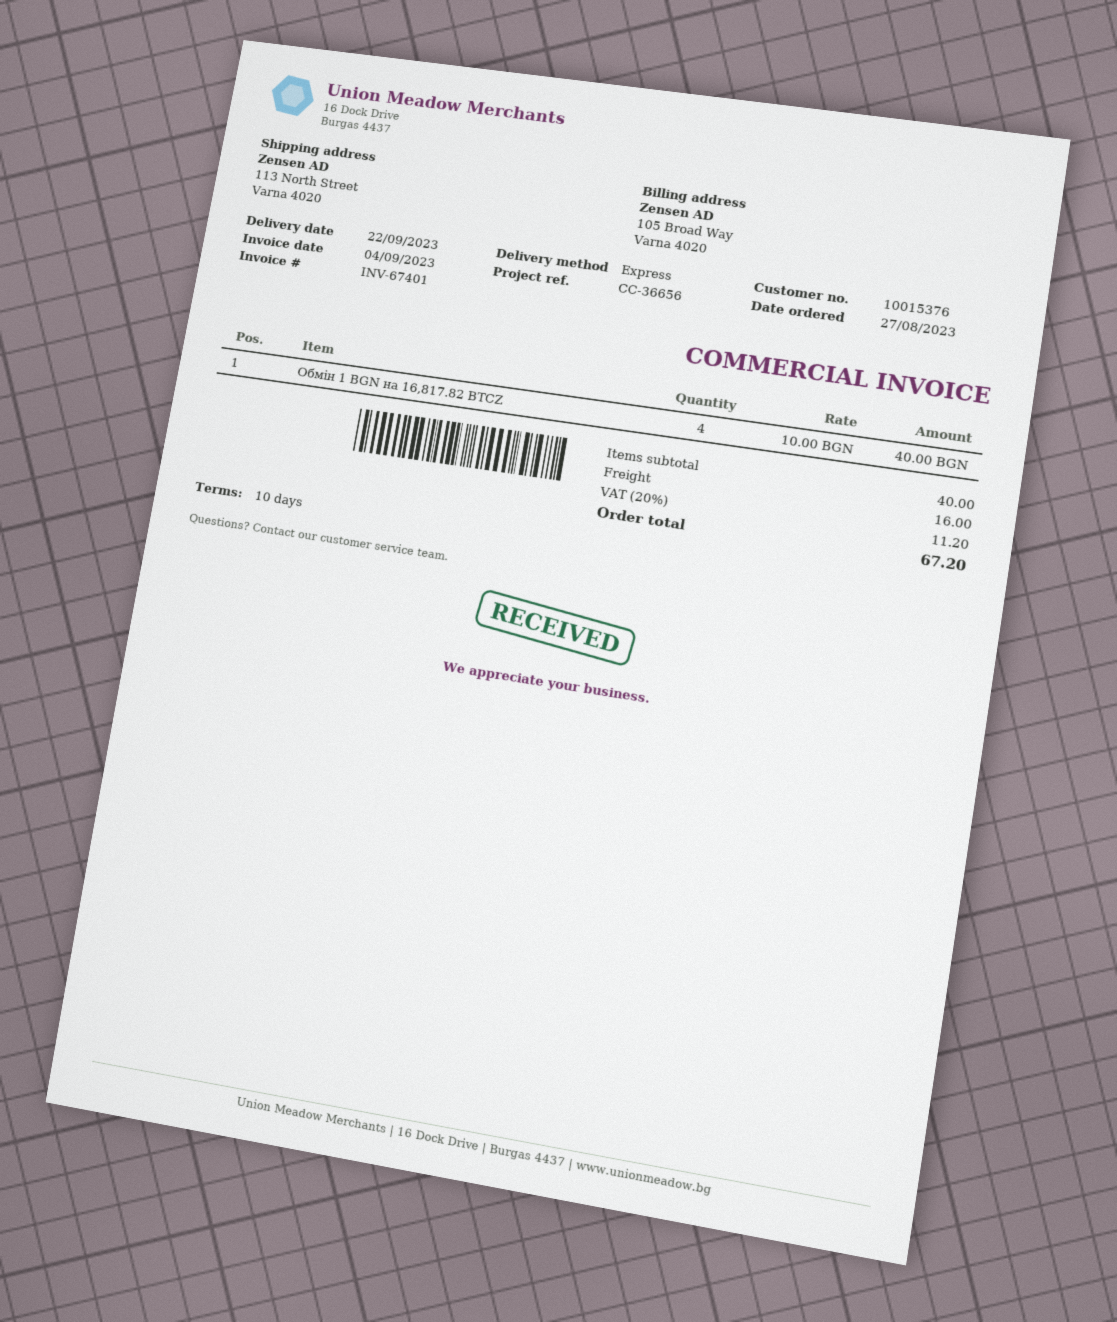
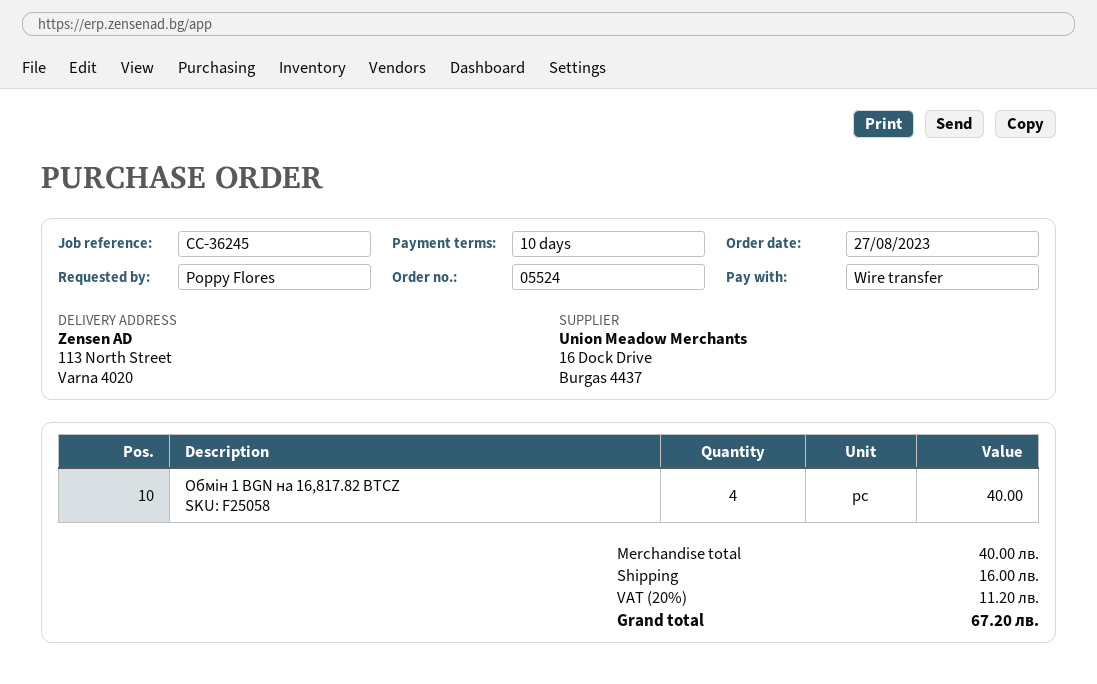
reference: CC-36656 -> CC-36245

